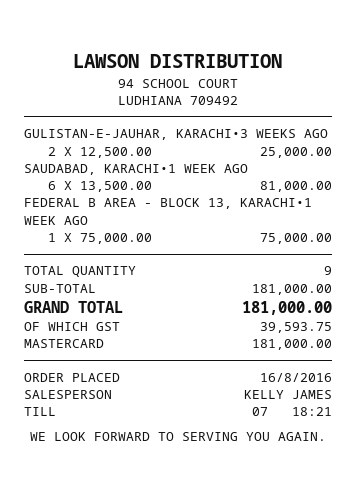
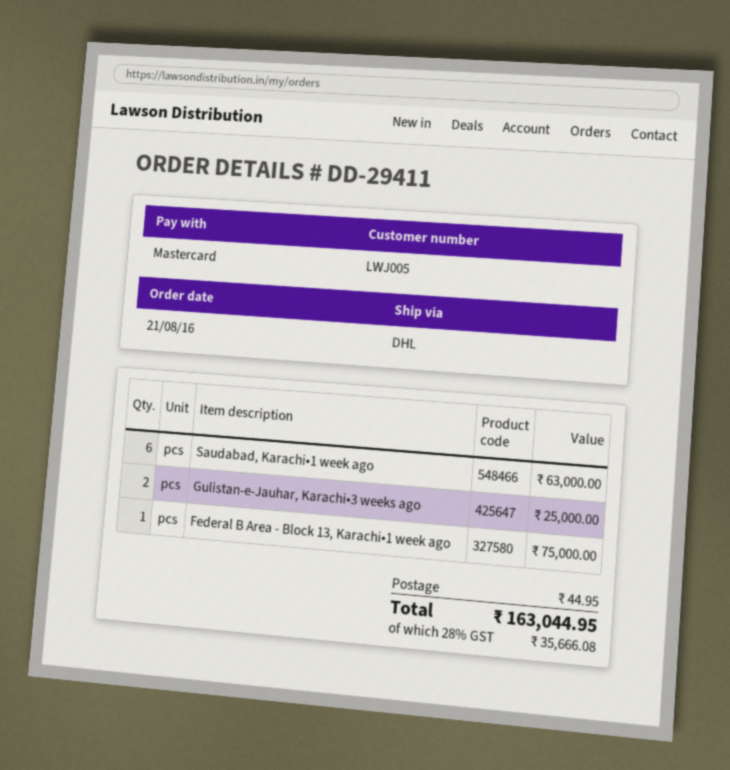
order date: 2016-08-16 -> 2016-08-21
SAUDABAD, KARACHI•1 WEEK AGO: 6 for 81000.00 -> 6 for 63000.00
shipping: none -> 44.95
tax: 39593.75 -> 35666.08
total: 181000.00 -> 163044.95

